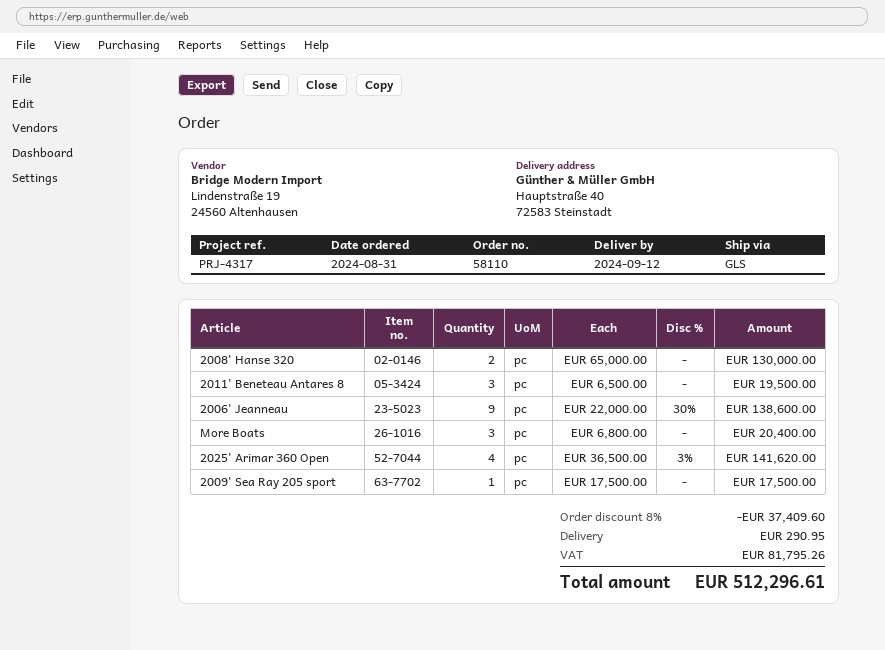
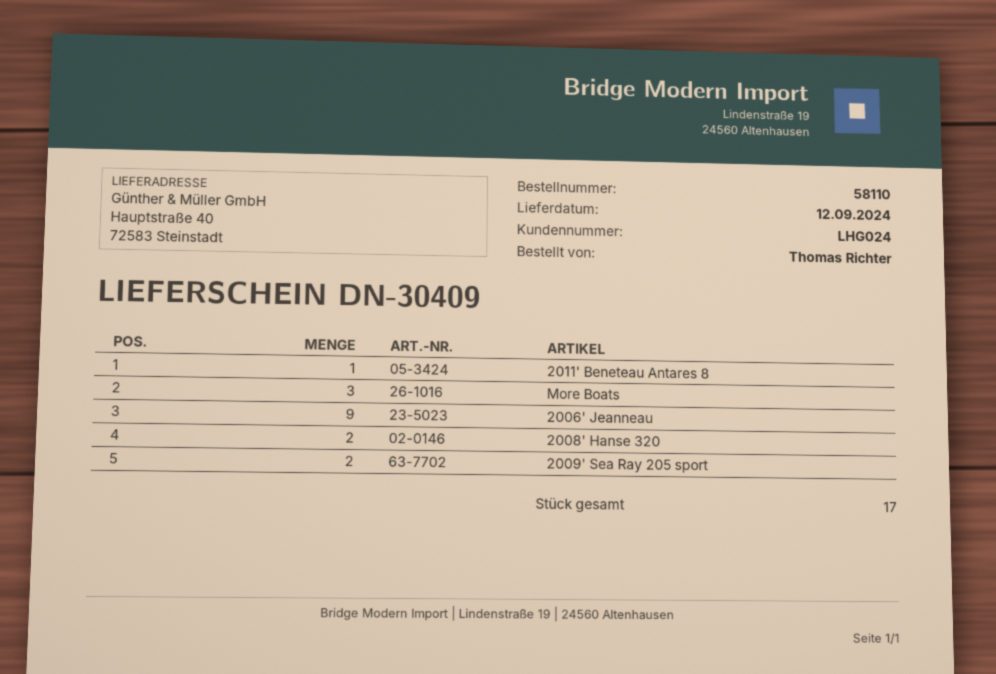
2011' Beneteau Antares 8: 3 -> 1
2025' Arimar 360 Open: 4 -> none
2009' Sea Ray 205 sport: 1 -> 2

